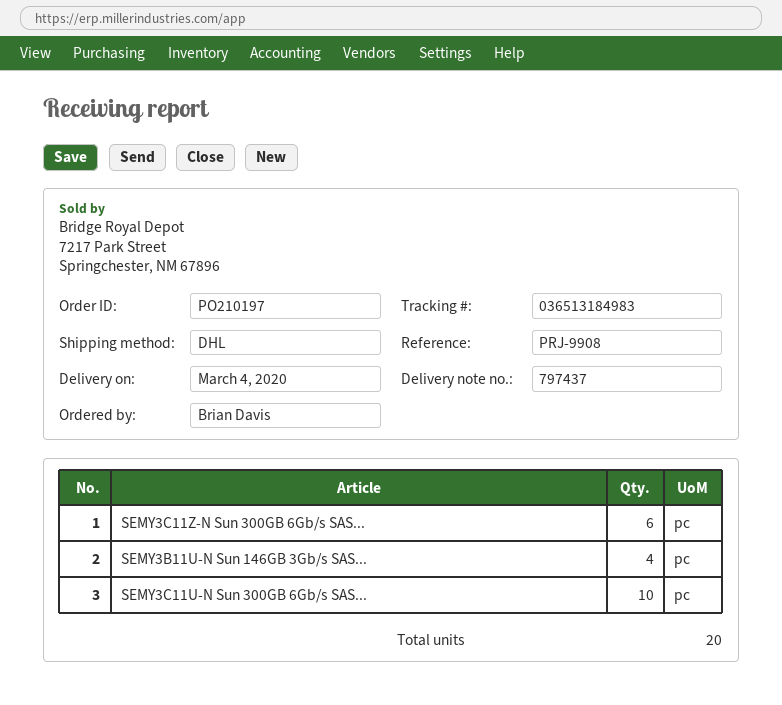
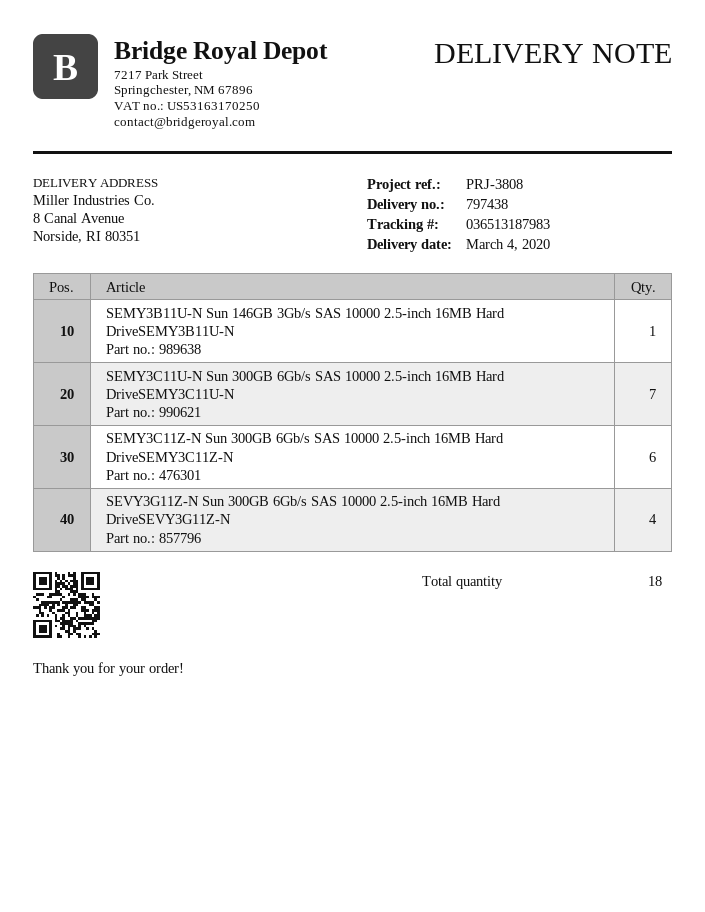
delivery note number: 797437 -> 797438
reference: PRJ-9908 -> PRJ-3808
tracking number: 036513184983 -> 036513187983
SEMY3B11U-N Sun 146GB 3Gb/s SAS...: 4 -> 1
SEMY3C11U-N Sun 300GB 6Gb/s SAS...: 10 -> 7
SEVY3G11Z-N Sun 300GB 6Gb/s SAS 10000 2.5-inch 16MB Hard DriveSEVY3G11Z-N: none -> 4
total quantity: 20 -> 18

